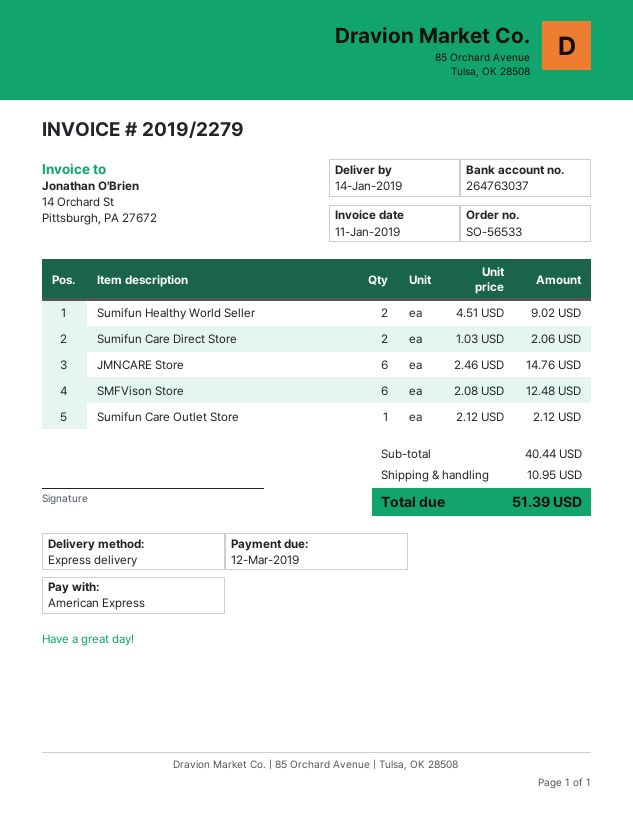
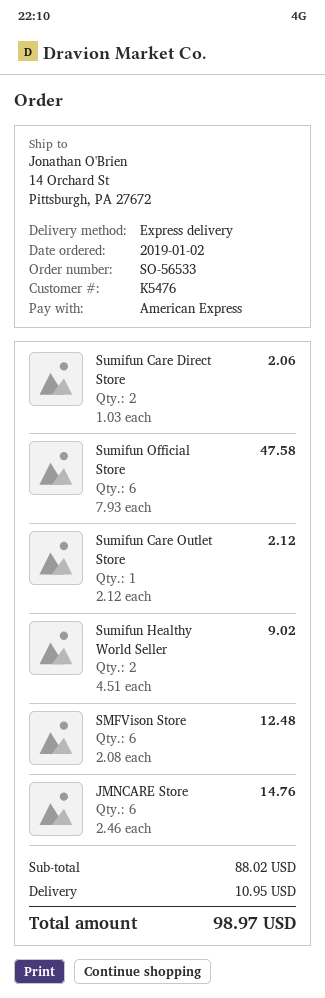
Sumifun Official Store: none -> 6 x 7.93 = 47.58
subtotal: 40.44 -> 88.02
total: 51.39 -> 98.97

